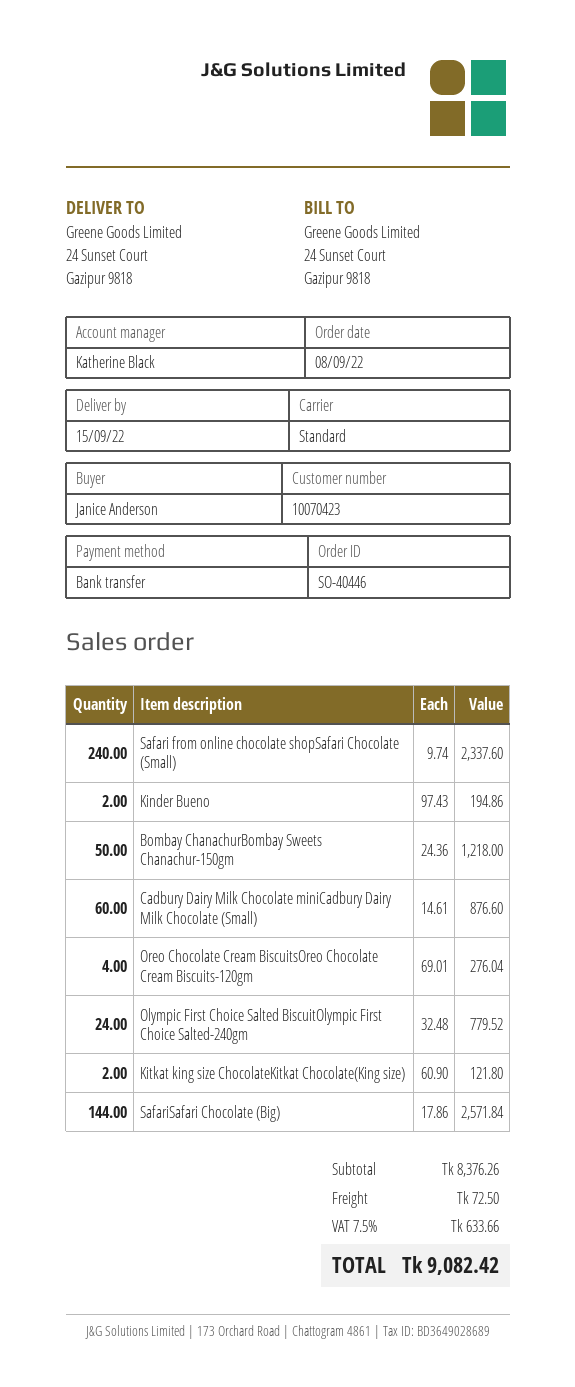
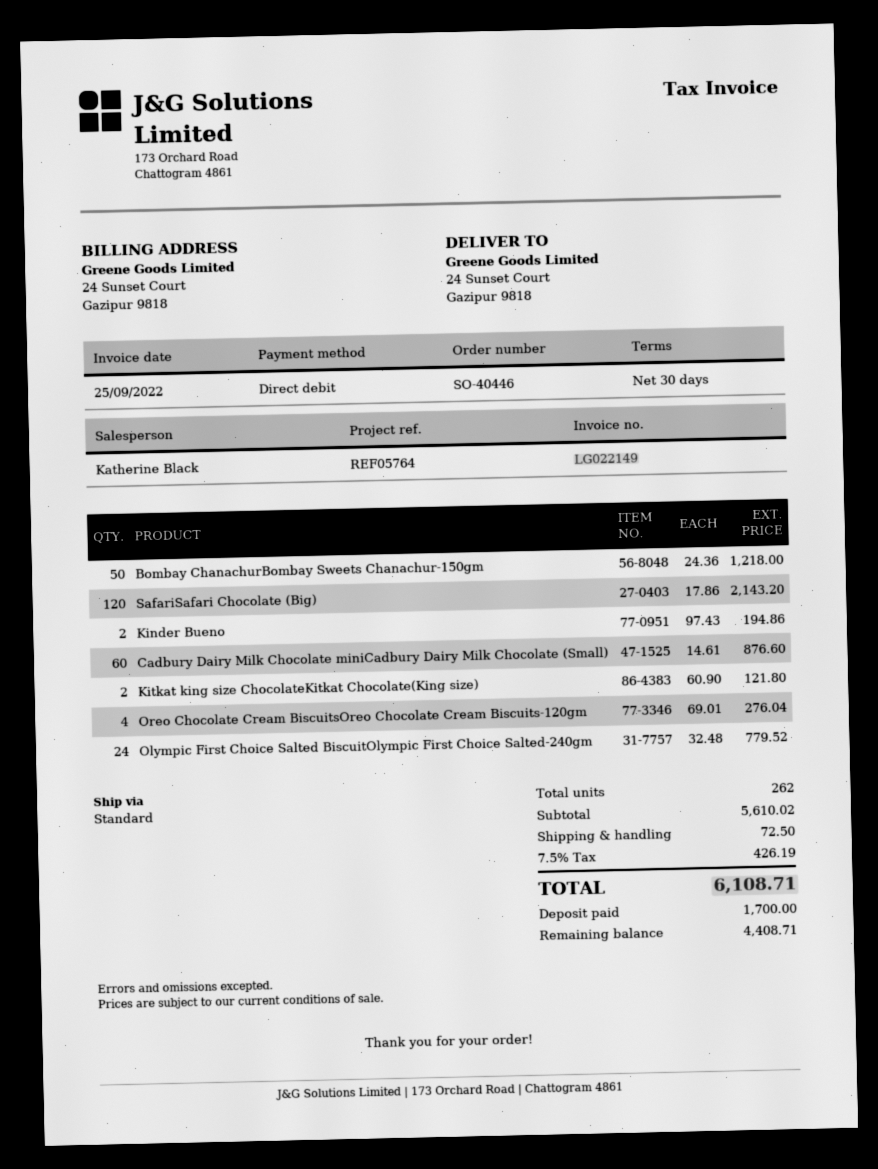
payment method: bank transfer -> direct debit
Safari from online chocolate shopSafari Chocolate (Small): 240 x 9.74 = 2337.60 -> none
SafariSafari Chocolate (Big): 144 x 17.86 = 2571.84 -> 120 x 17.86 = 2143.20
subtotal: 8376.26 -> 5610.02
tax: 7.5% = 633.66 -> 7.5% = 426.19
total: 9082.42 -> 6108.71

